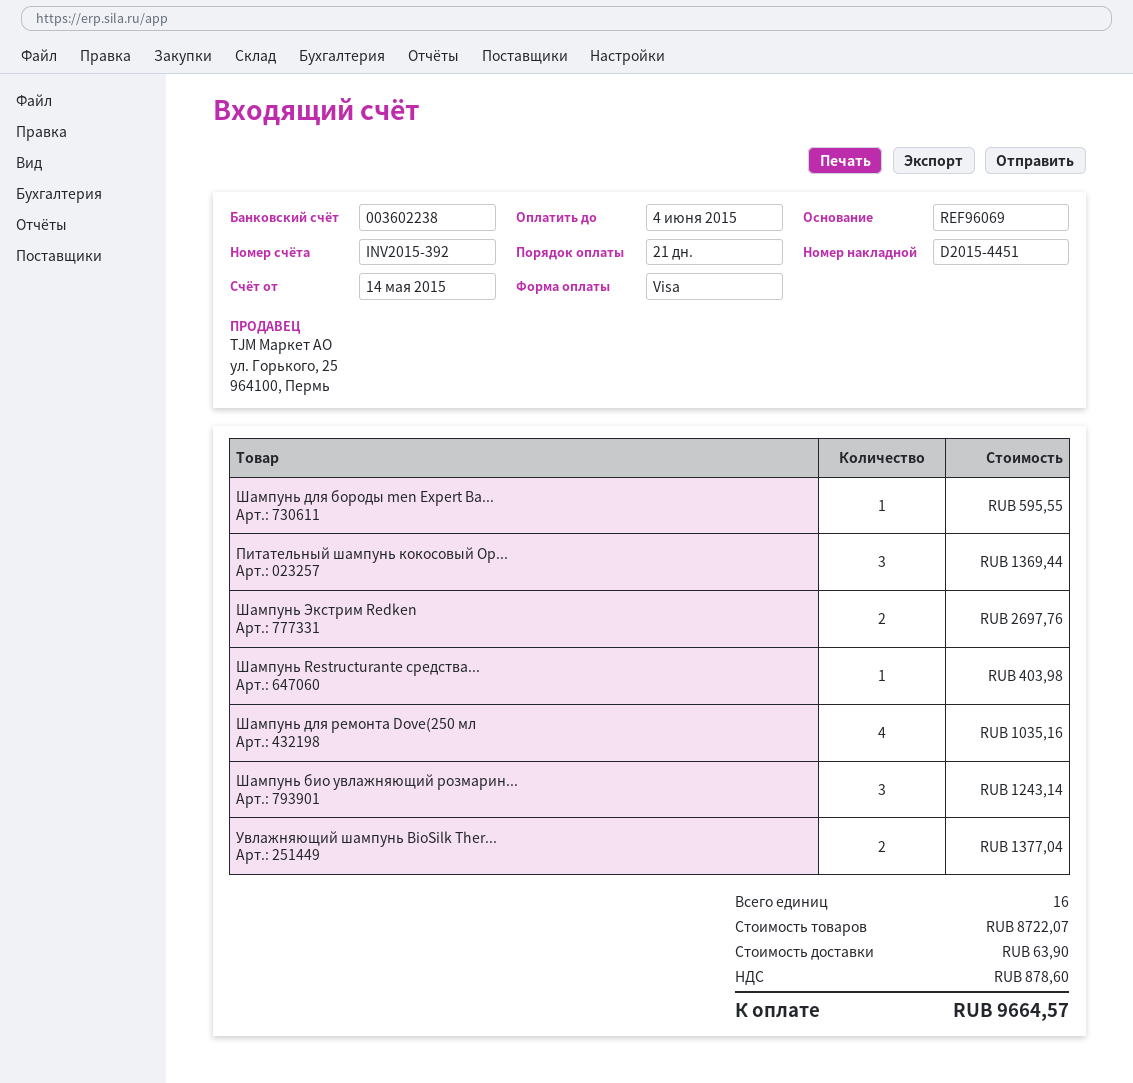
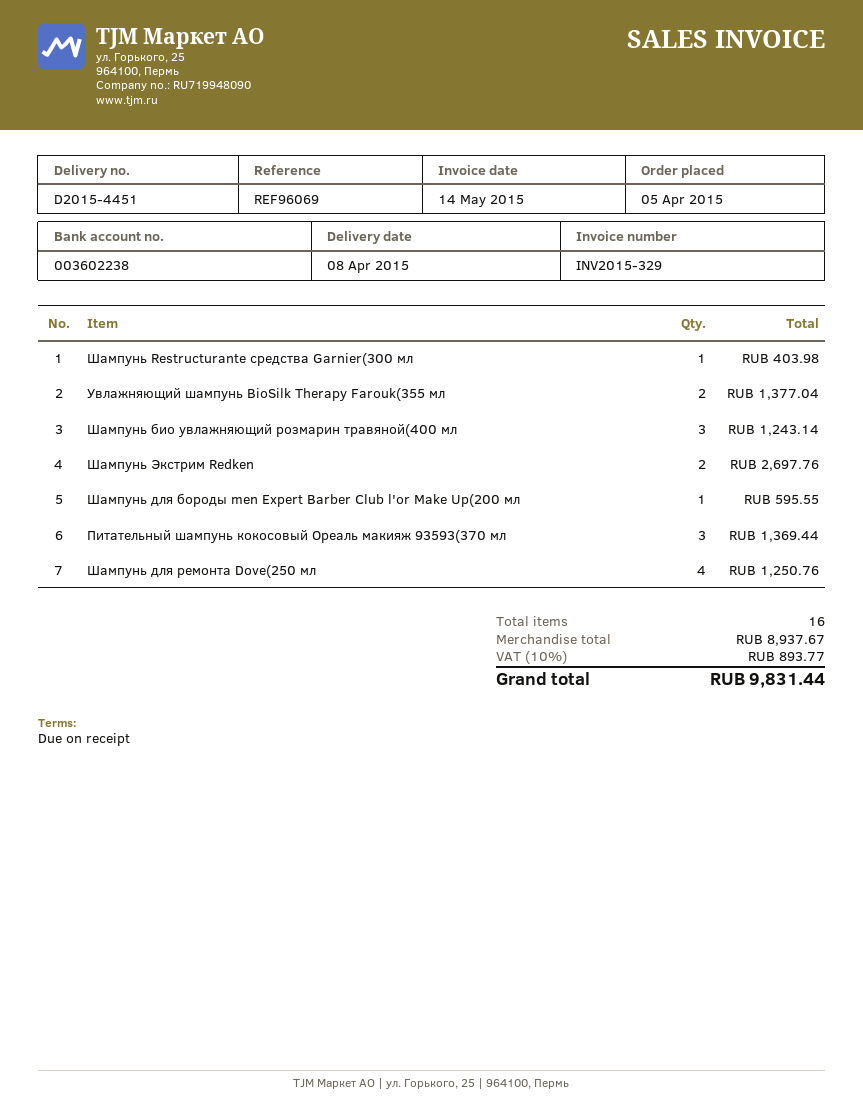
invoice number: INV2015-392 -> INV2015-329
payment terms: 21 days -> on receipt
Шампунь для ремонта Dove(250 мл: 4 for 1035.16 -> 4 for 1250.76
subtotal: 8722.07 -> 8937.67
shipping: 63.90 -> none
tax: 878.60 -> 893.77
total: 9664.57 -> 9831.44

